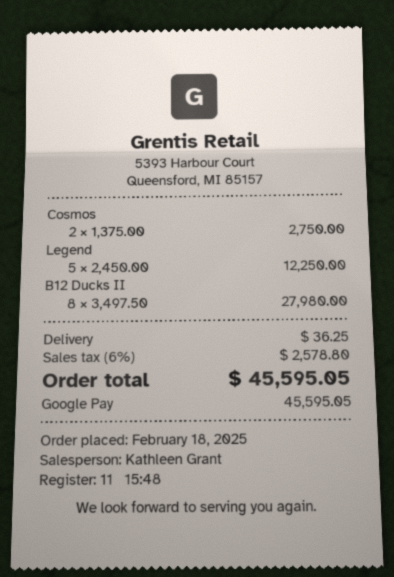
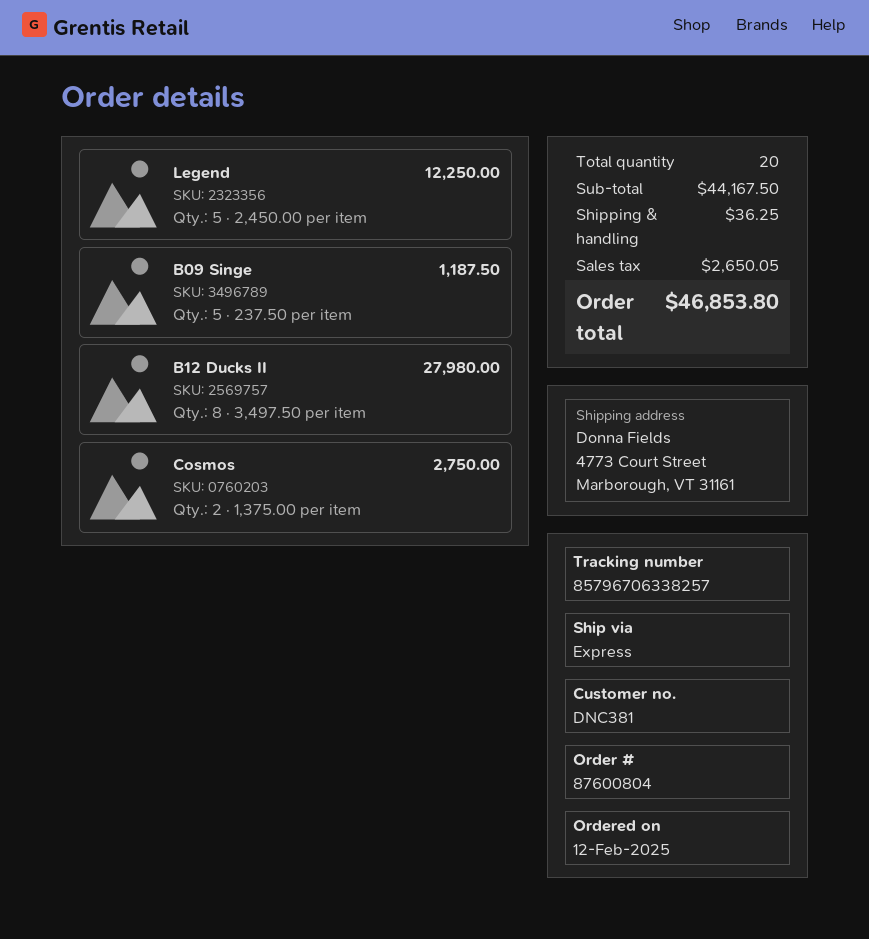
order date: 2025-02-18 -> 2025-02-12
B09 Singe: none -> 5 x 237.50 = 1187.50
tax: 2578.80 -> 2650.05
total: 45595.05 -> 46853.80

